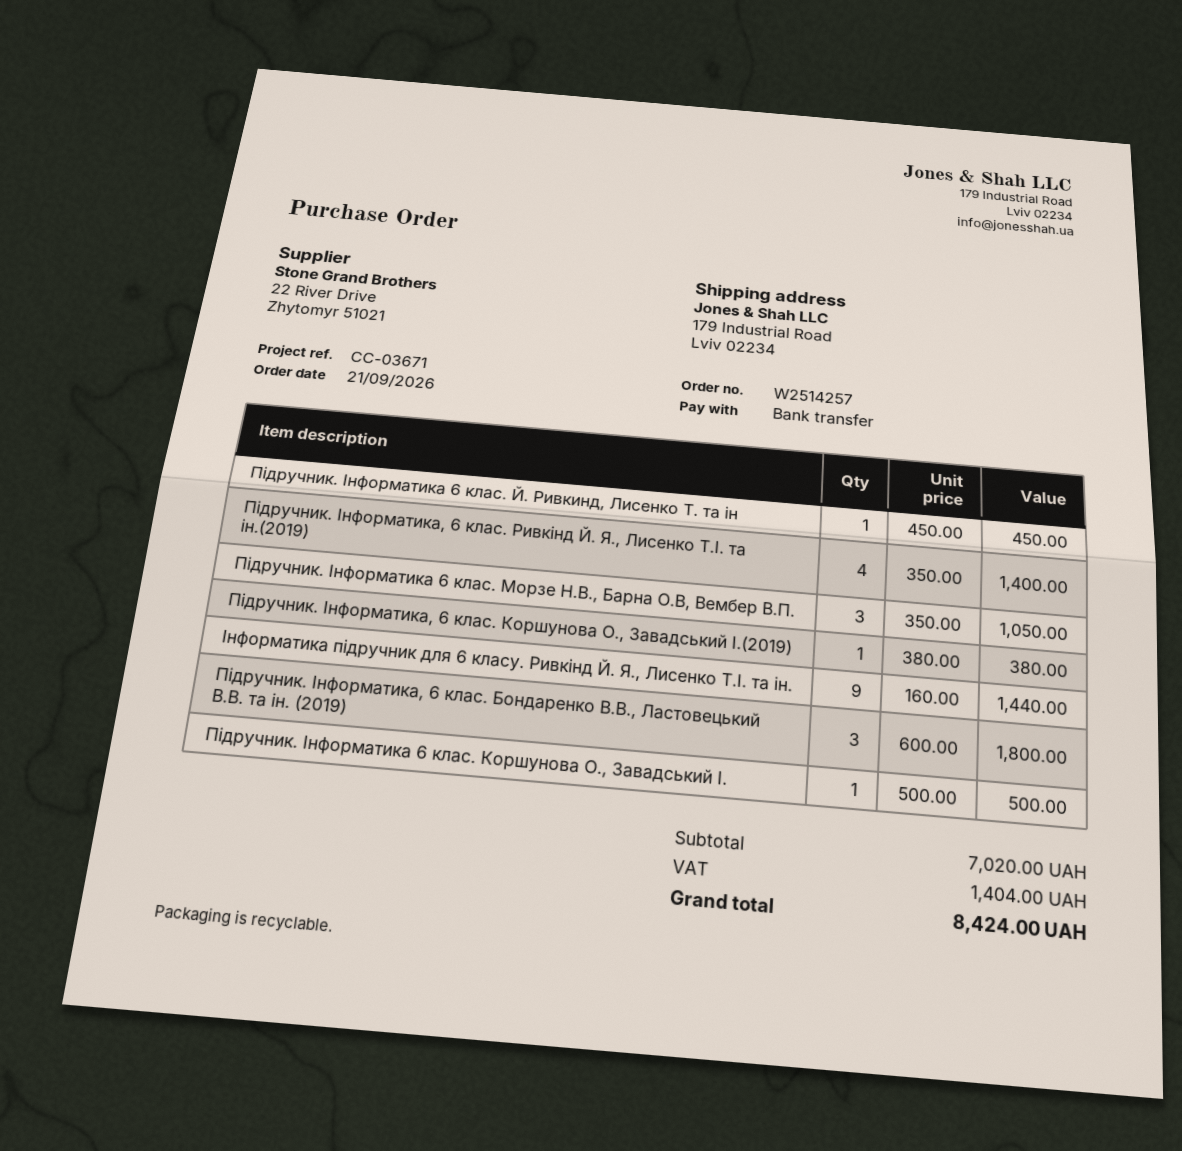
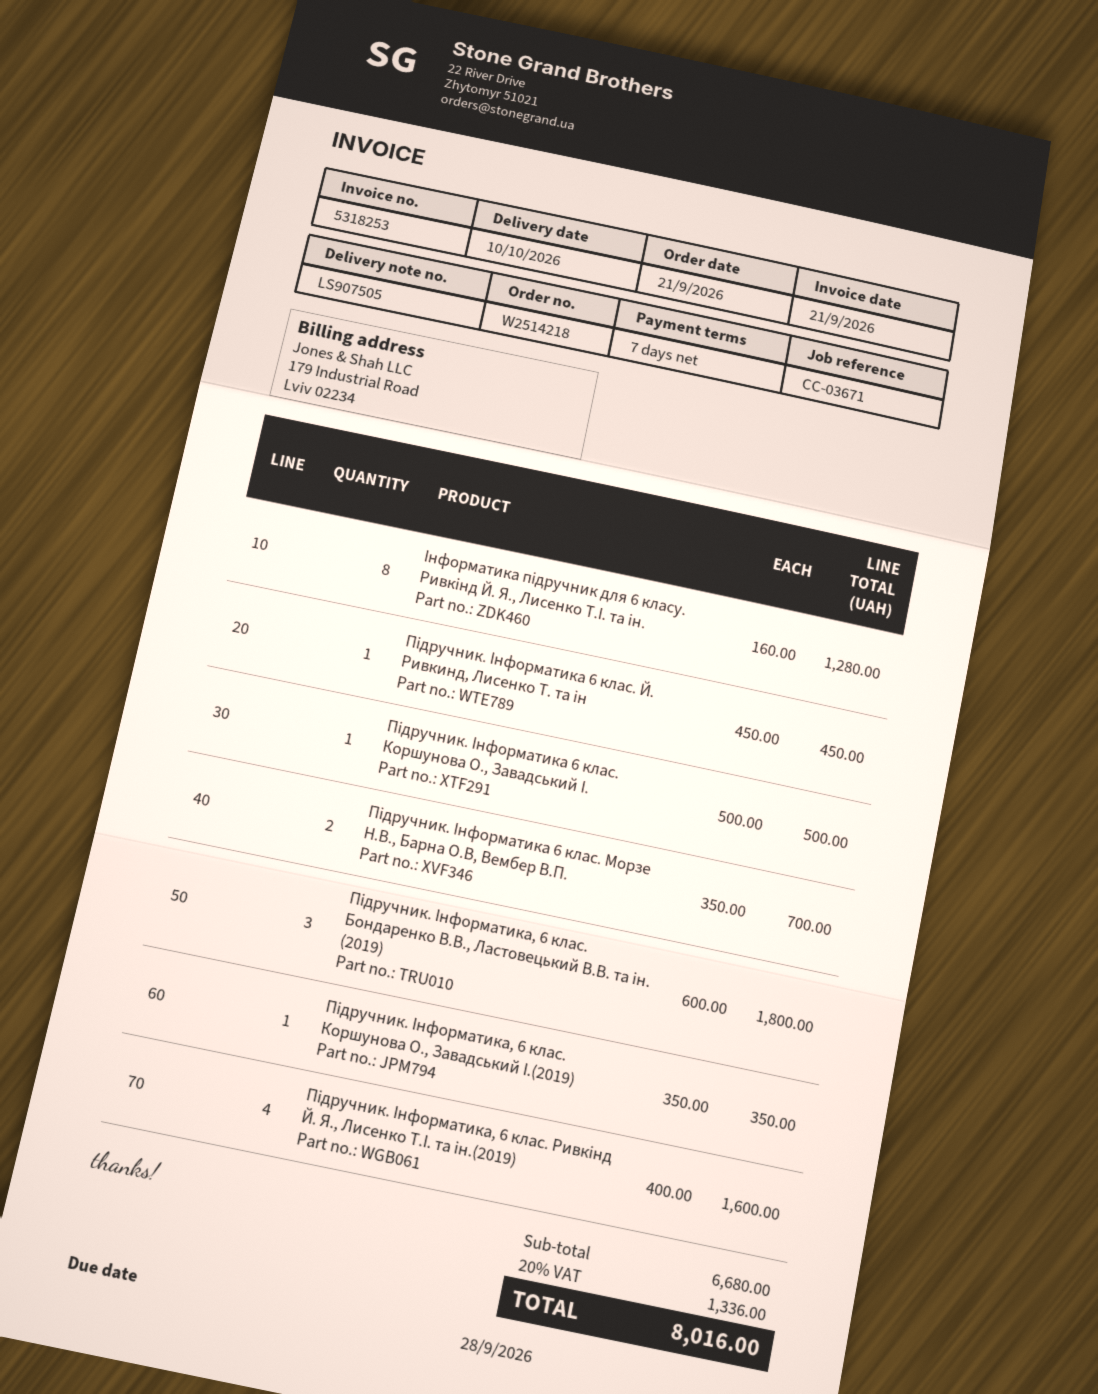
order number: W2514257 -> W2514218
Підручник. Інформатика, 6 клас. Ривкінд Й. Я., Лисенко Т.І. та ін.(2019): 4 x 350.00 = 1400.00 -> 4 x 400.00 = 1600.00
Підручник. Інформатика 6 клас. Морзе Н.В., Барна О.В, Вембер В.П.: 3 x 350.00 = 1050.00 -> 2 x 350.00 = 700.00
Підручник. Інформатика, 6 клас. Коршунова О., Завадський І.(2019): 1 x 380.00 = 380.00 -> 1 x 350.00 = 350.00
Інформатика підручник для 6 класу. Ривкінд Й. Я., Лисенко Т.І. та ін.: 9 x 160.00 = 1440.00 -> 8 x 160.00 = 1280.00
subtotal: 7020.00 -> 6680.00
tax: 1404.00 -> 1336.00
total: 8424.00 -> 8016.00

